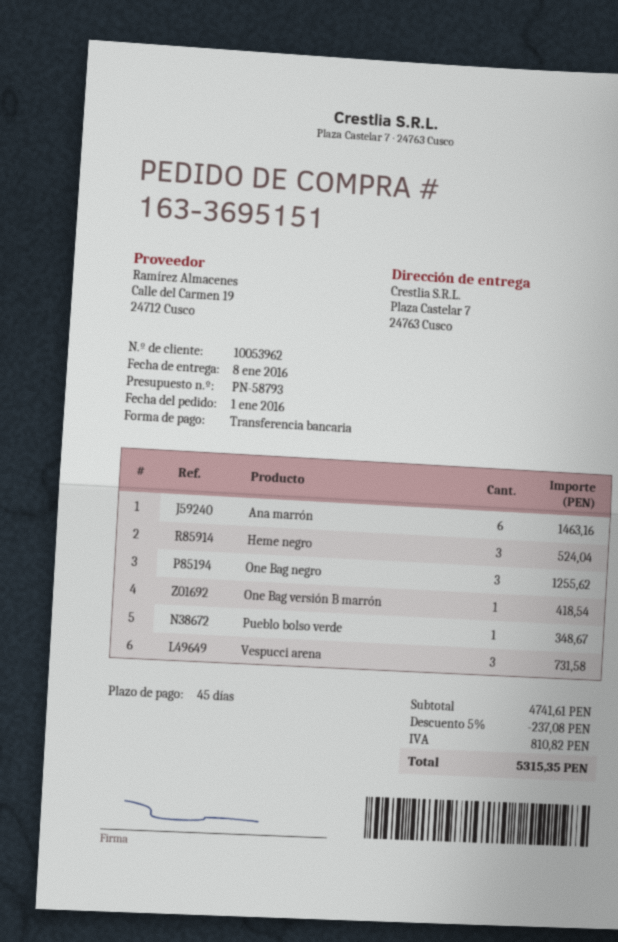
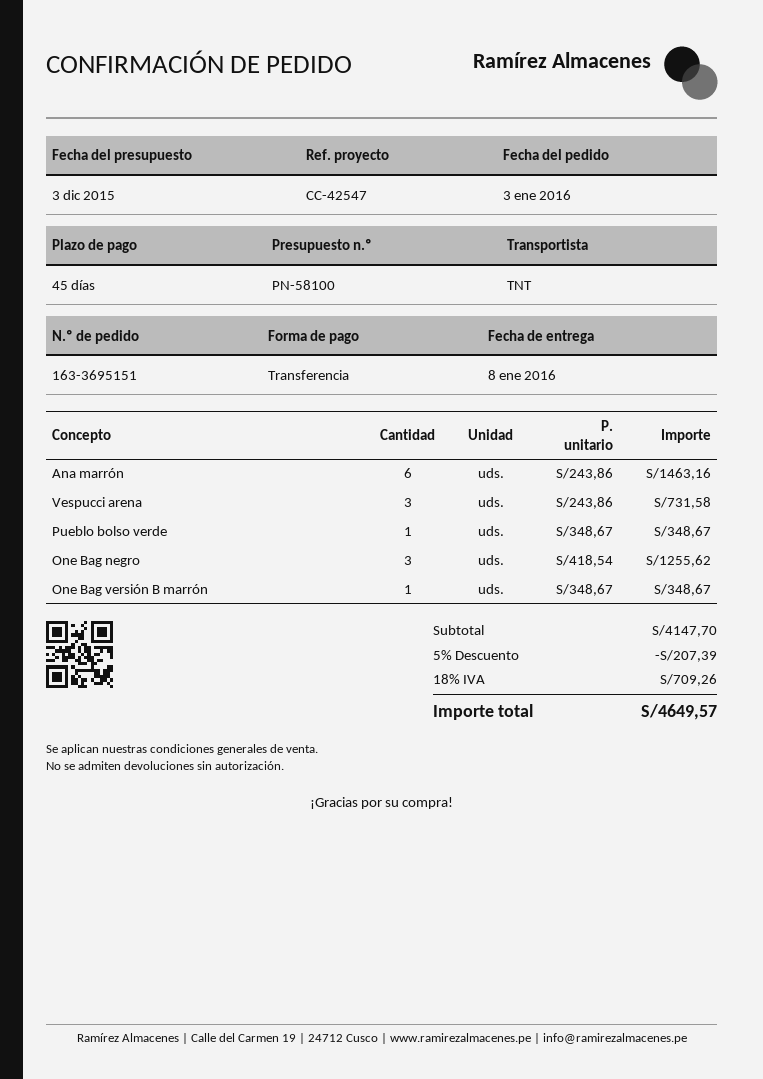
quote number: PN-58793 -> PN-58100
order date: 2016-01-01 -> 2016-01-03
Heme negro: 3 for 524.04 -> none
One Bag versión B marrón: 1 for 418.54 -> 1 for 348.67
subtotal: 4741.61 -> 4147.70
discount: 5% = 237.08 -> 5% = 207.39
tax: 810.82 -> 709.26
total: 5315.35 -> 4649.57

